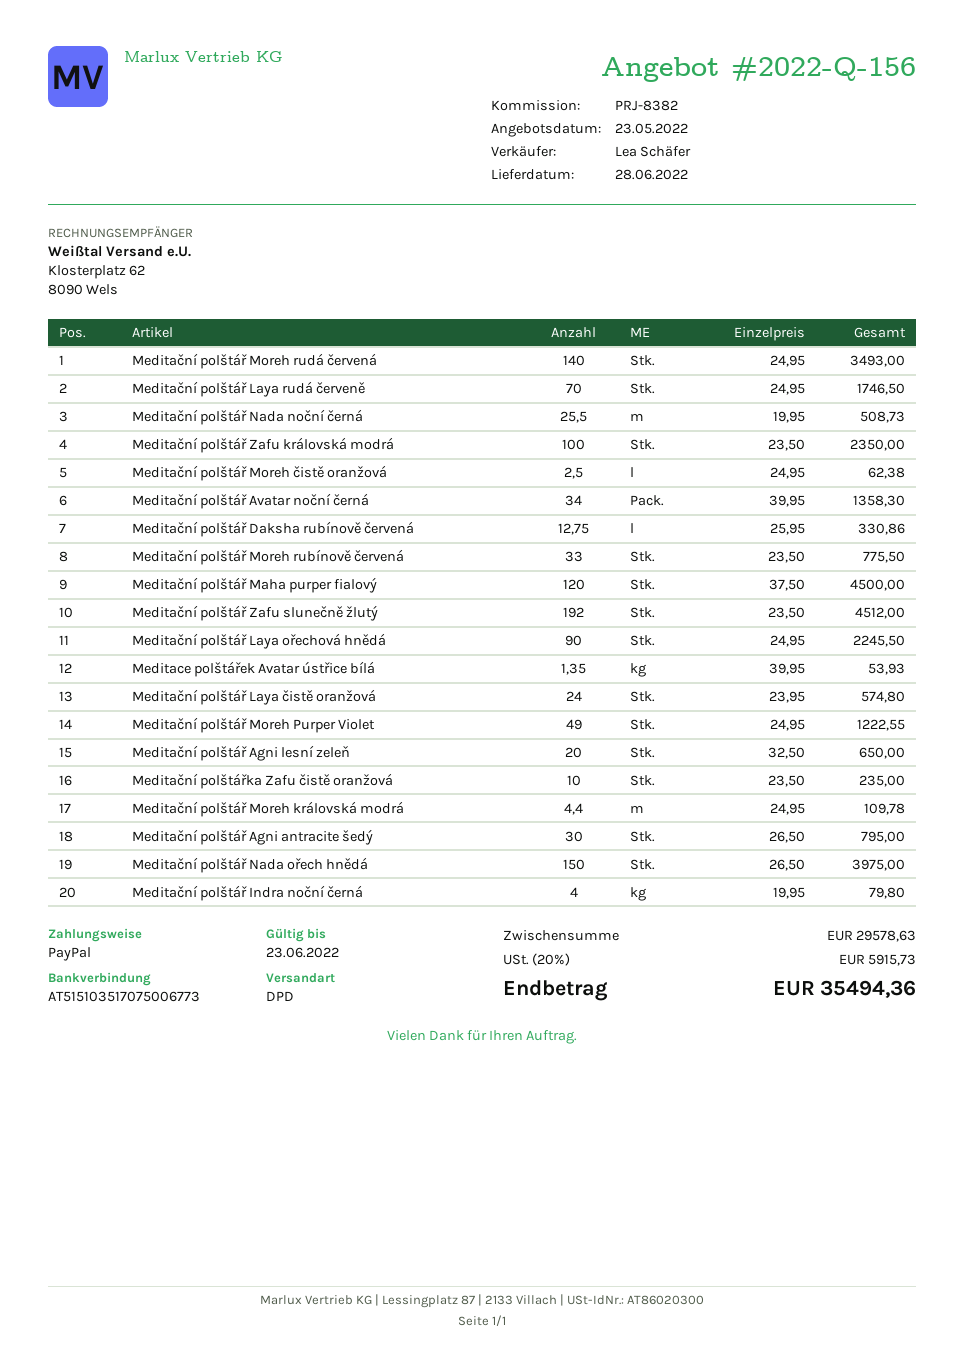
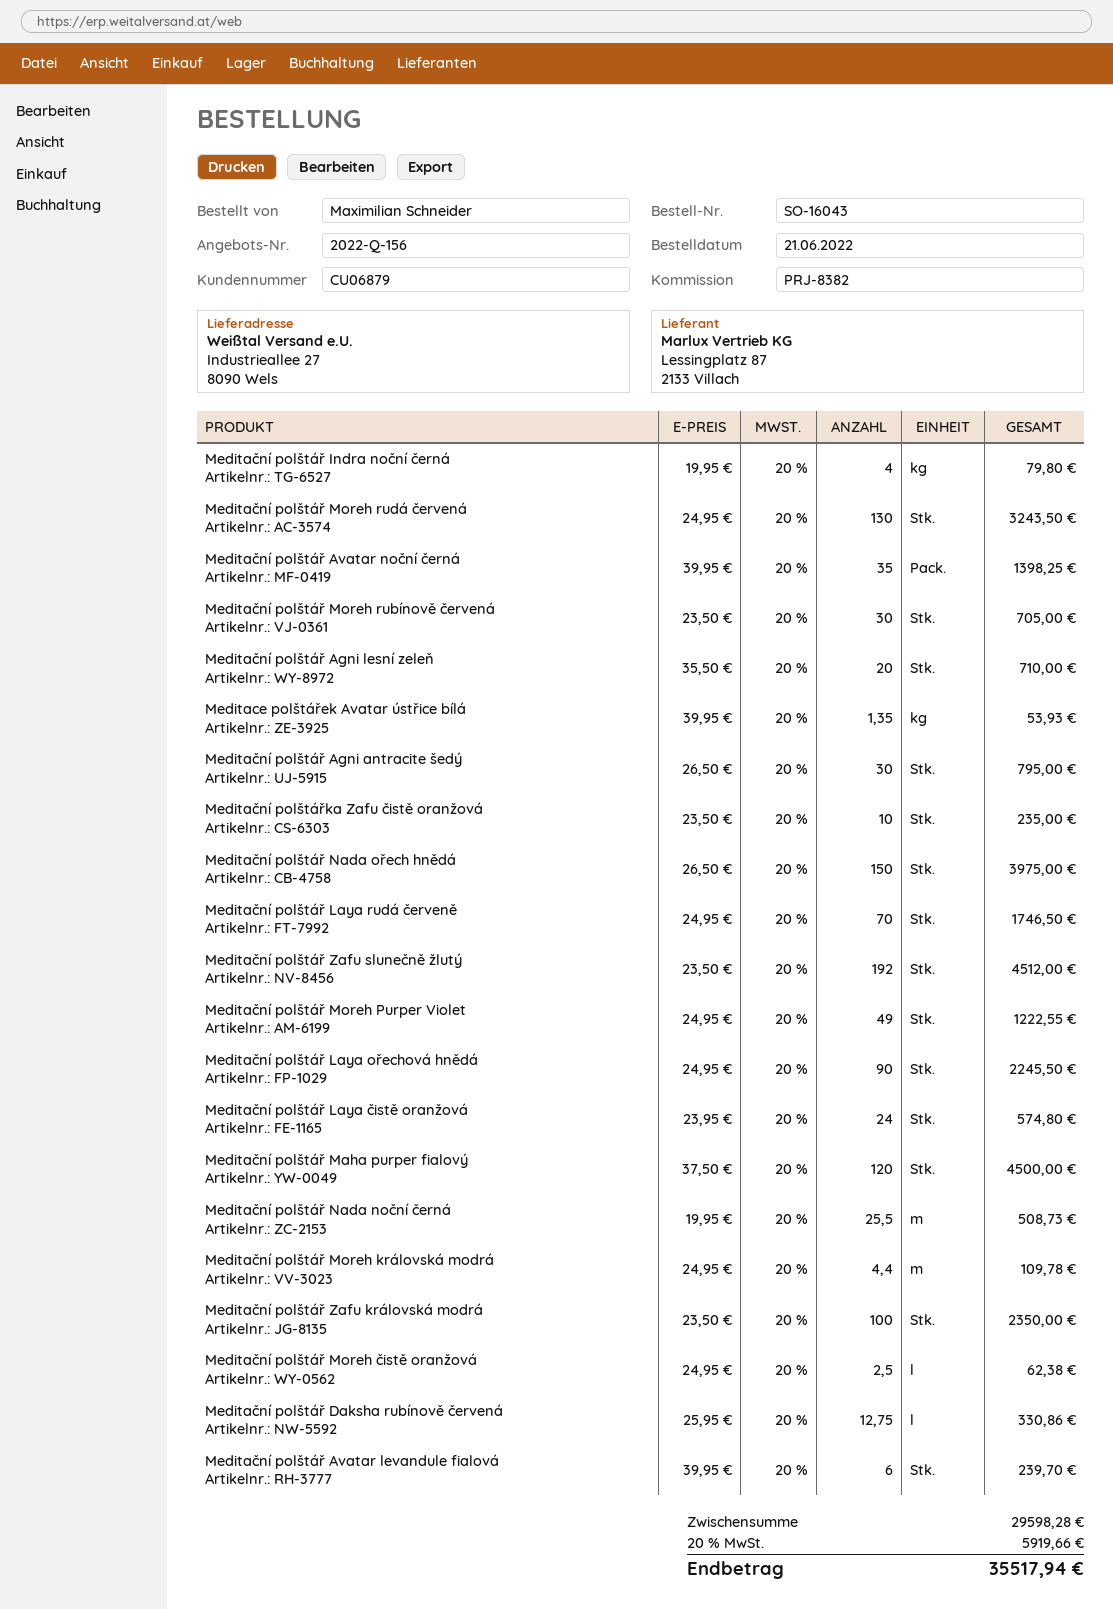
Meditační polštář Moreh rudá červená: 140 x 24.95 = 3493.00 -> 130 x 24.95 = 3243.50
Meditační polštář Avatar noční černá: 34 x 39.95 = 1358.30 -> 35 x 39.95 = 1398.25
Meditační polštář Moreh rubínově červená: 33 x 23.50 = 775.50 -> 30 x 23.50 = 705.00
Meditační polštář Agni lesní zeleň: 20 x 32.50 = 650.00 -> 20 x 35.50 = 710.00
Meditační polštář Avatar levandule fialová: none -> 6 x 39.95 = 239.70
subtotal: 29578.63 -> 29598.28
tax: 20% = 5915.73 -> 20% = 5919.66
total: 35494.36 -> 35517.94

